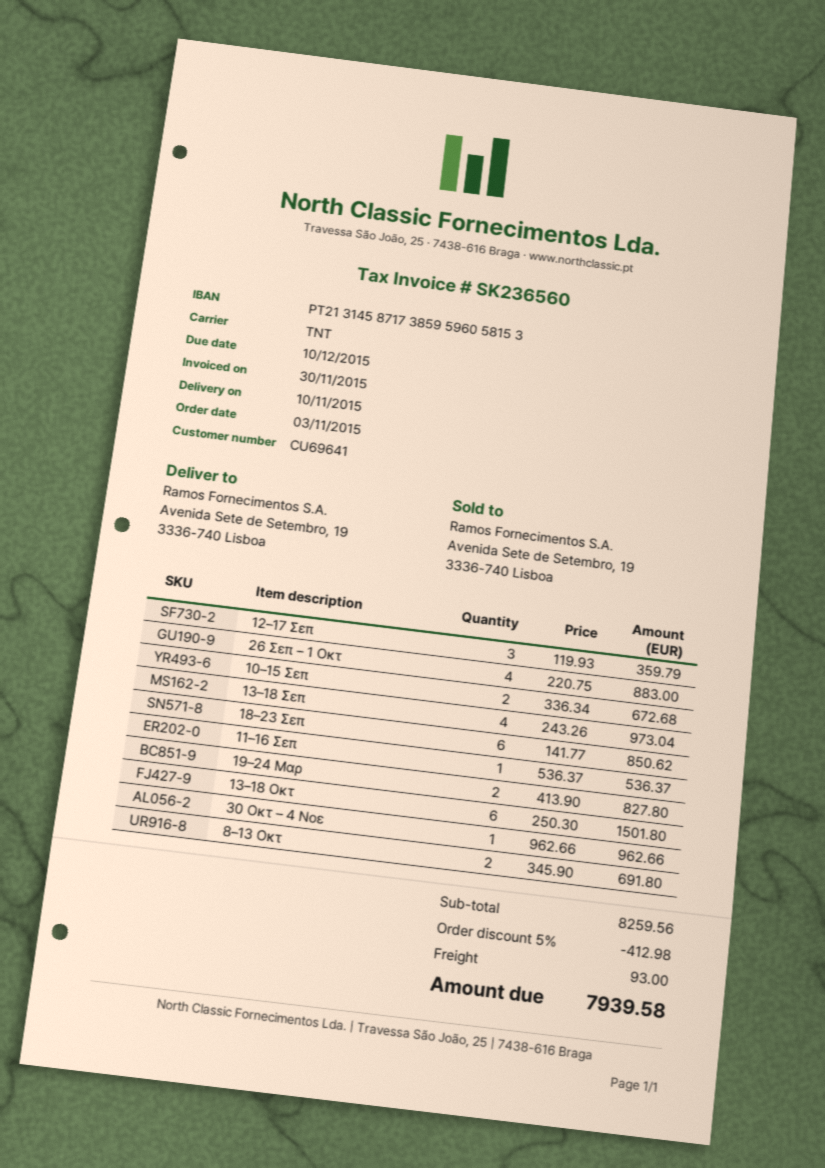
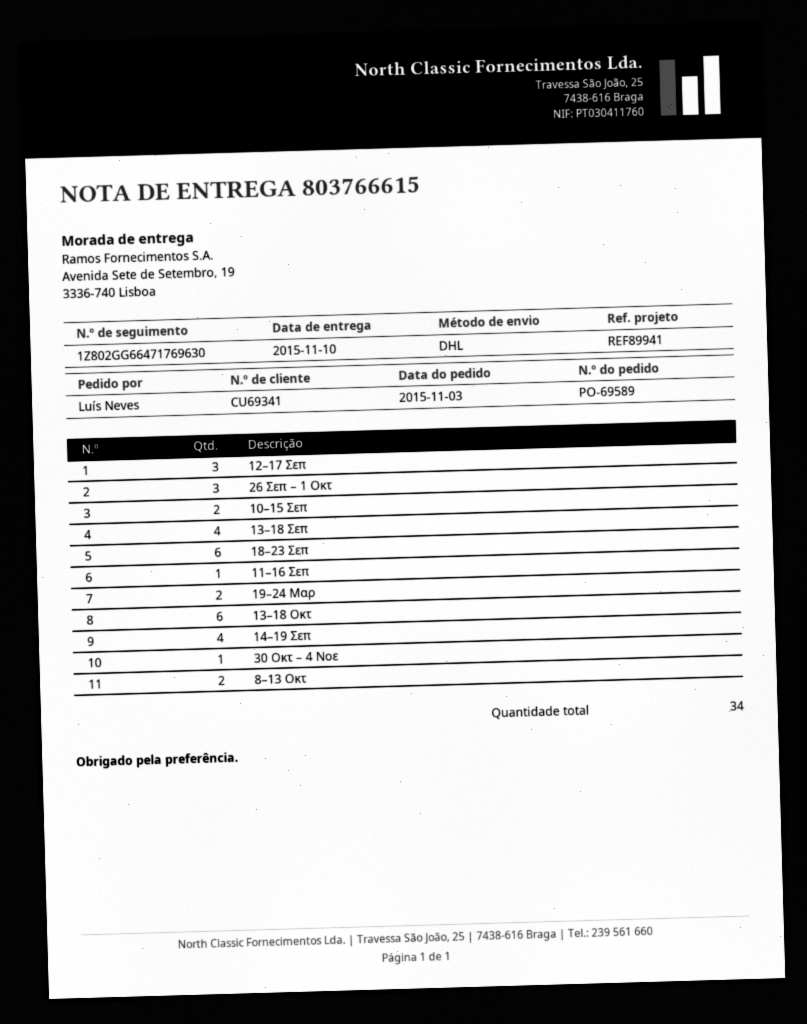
customer number: CU69641 -> CU69341
shipping method: TNT -> DHL
26 Σεπ – 1 Οκτ: 4 -> 3
14–19 Σεπ: none -> 4

